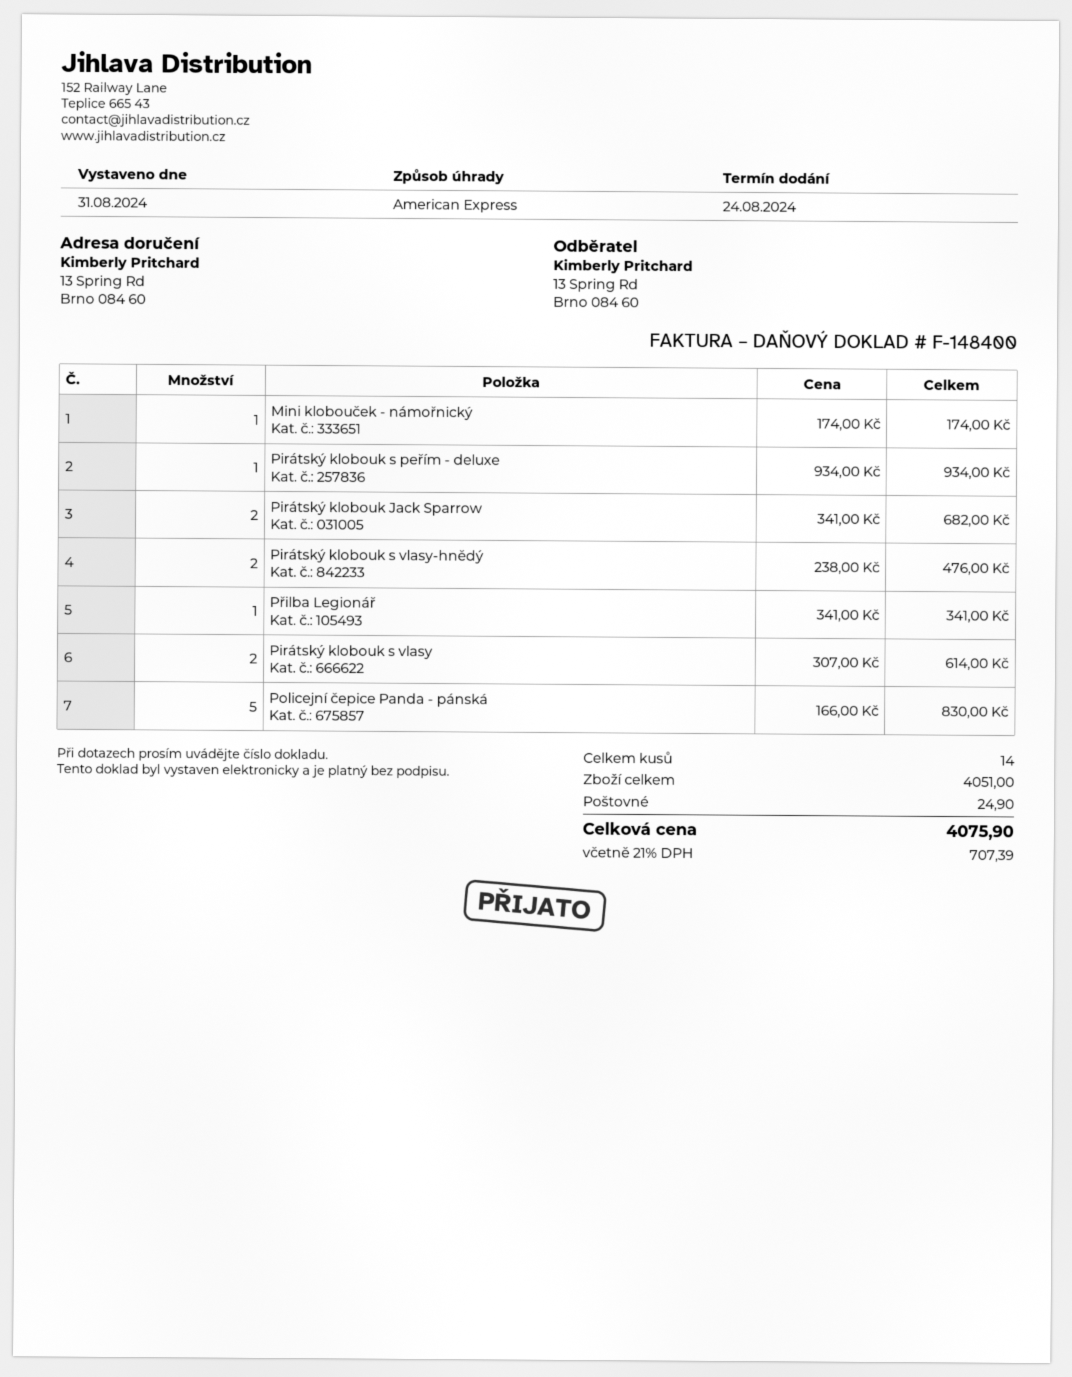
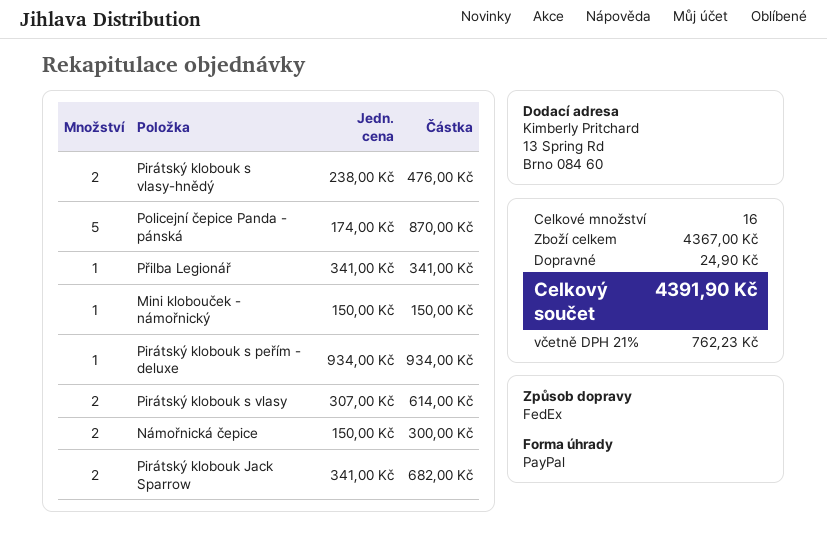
payment method: American Express -> PayPal
Mini klobouček - námořnický: 1 x 174.00 = 174.00 -> 1 x 150.00 = 150.00
Policejní čepice Panda - pánská: 5 x 166.00 = 830.00 -> 5 x 174.00 = 870.00
Námořnická čepice: none -> 2 x 150.00 = 300.00
total quantity: 14 -> 16
subtotal: 4051.00 -> 4367.00
tax: 21% = 707.39 -> 21% = 762.23
total: 4075.90 -> 4391.90

